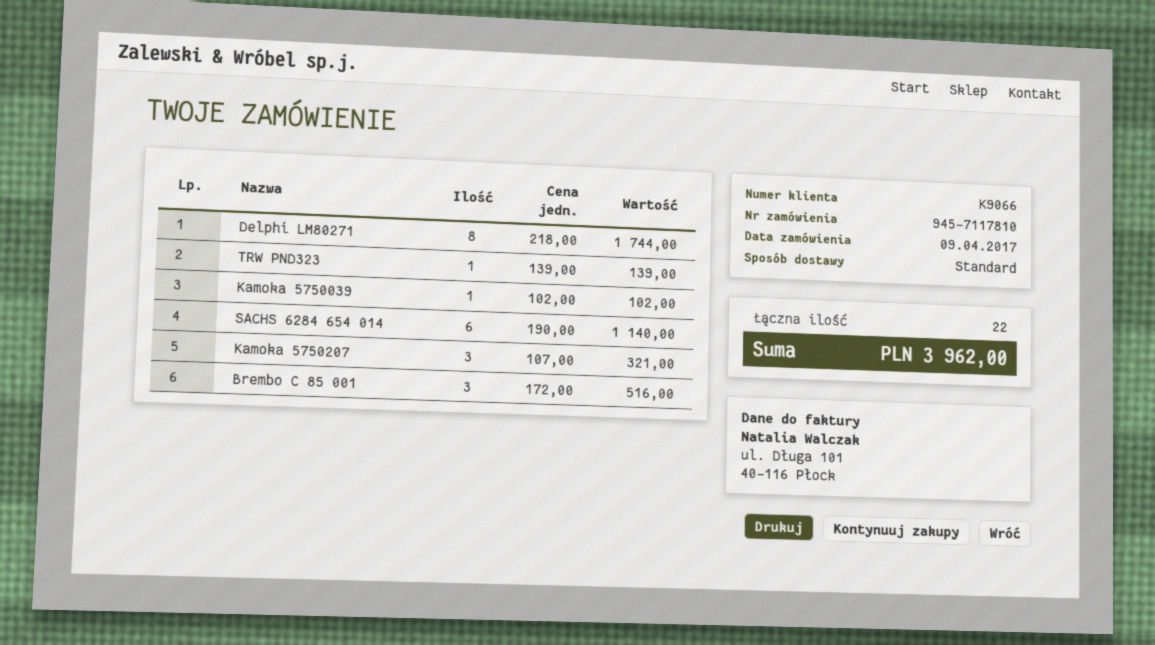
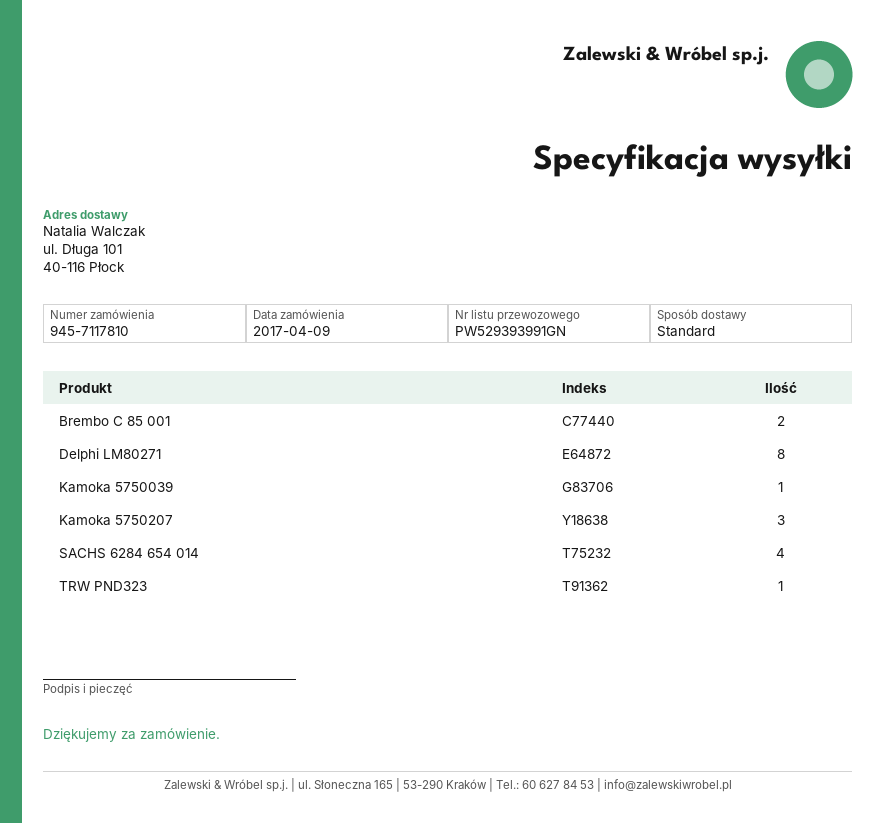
SACHS 6284 654 014: 6 -> 4
Brembo C 85 001: 3 -> 2

